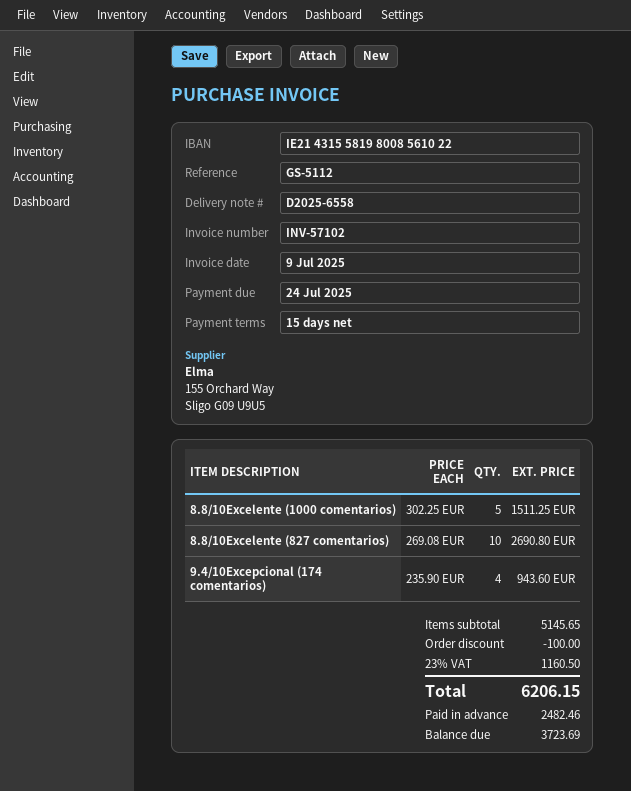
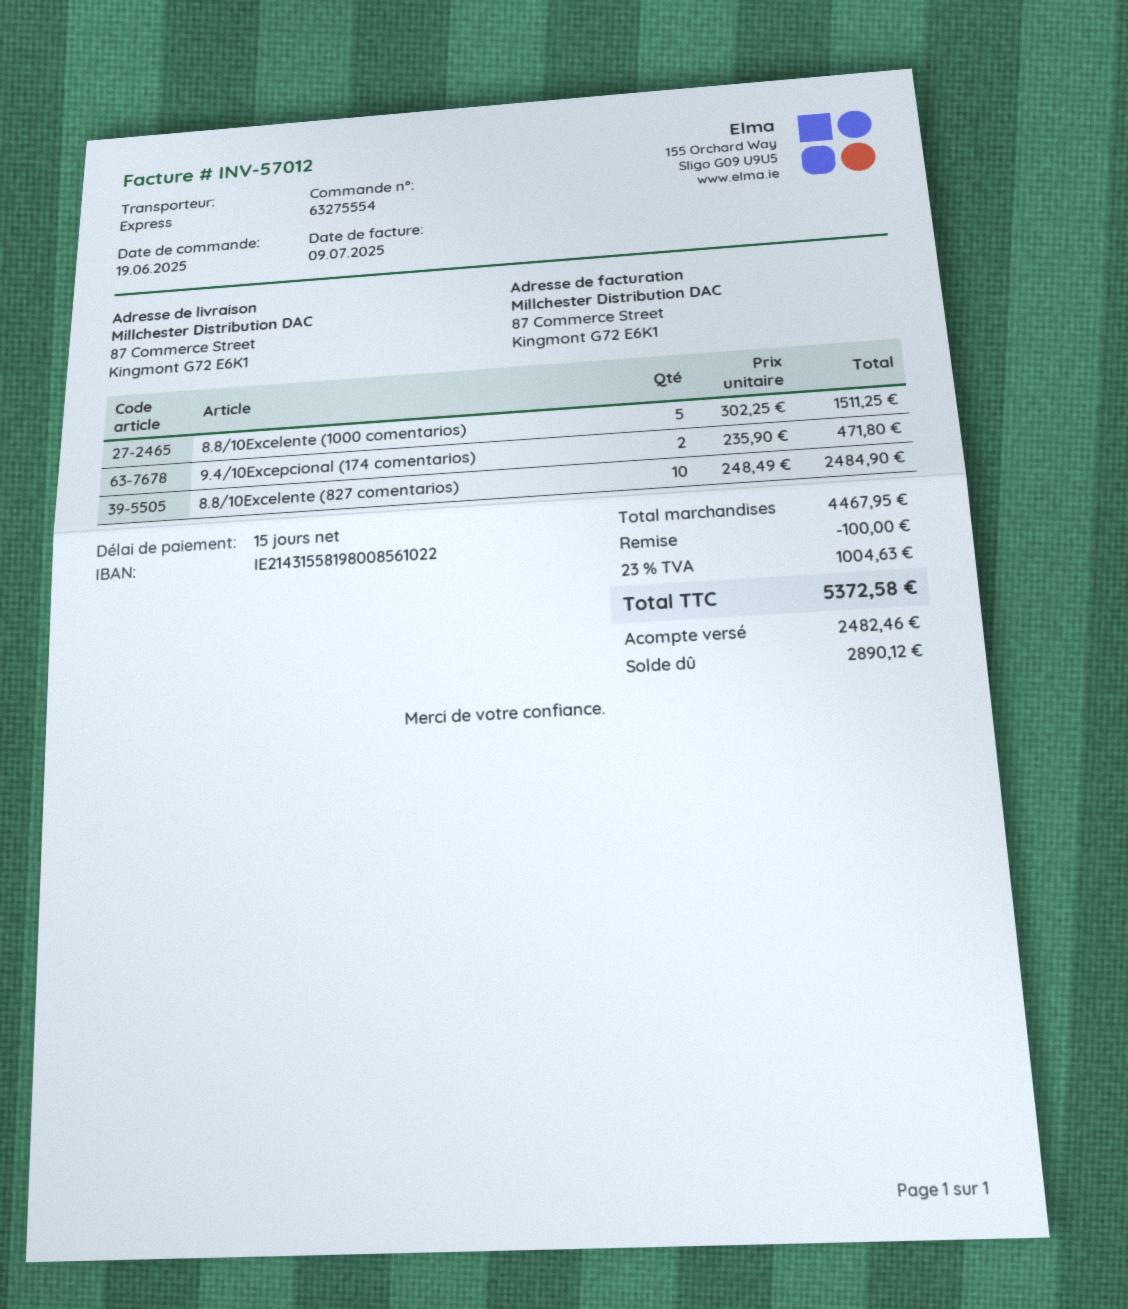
invoice number: INV-57102 -> INV-57012
8.8/10Excelente (827 comentarios): 10 x 269.08 = 2690.80 -> 10 x 248.49 = 2484.90
9.4/10Excepcional (174 comentarios): 4 x 235.90 = 943.60 -> 2 x 235.90 = 471.80
subtotal: 5145.65 -> 4467.95
tax: 23% = 1160.50 -> 23% = 1004.63
total: 6206.15 -> 5372.58
balance: 3723.69 -> 2890.12

